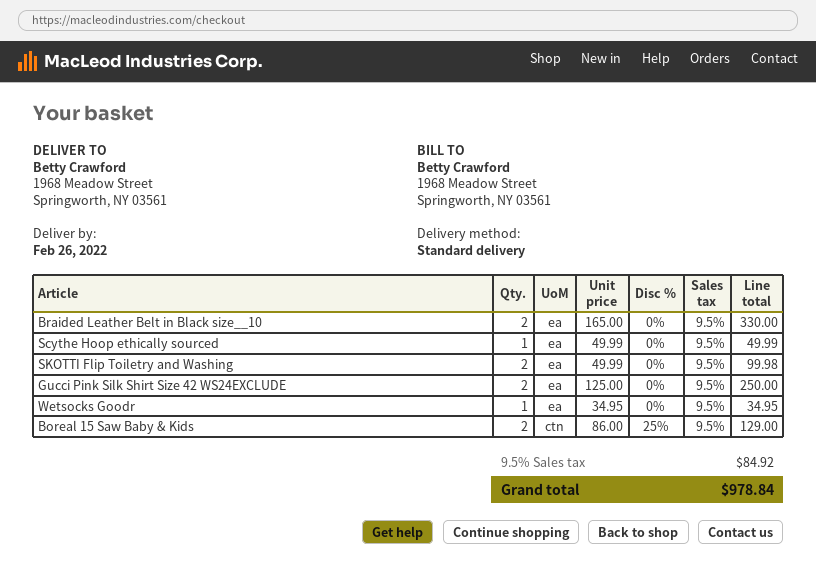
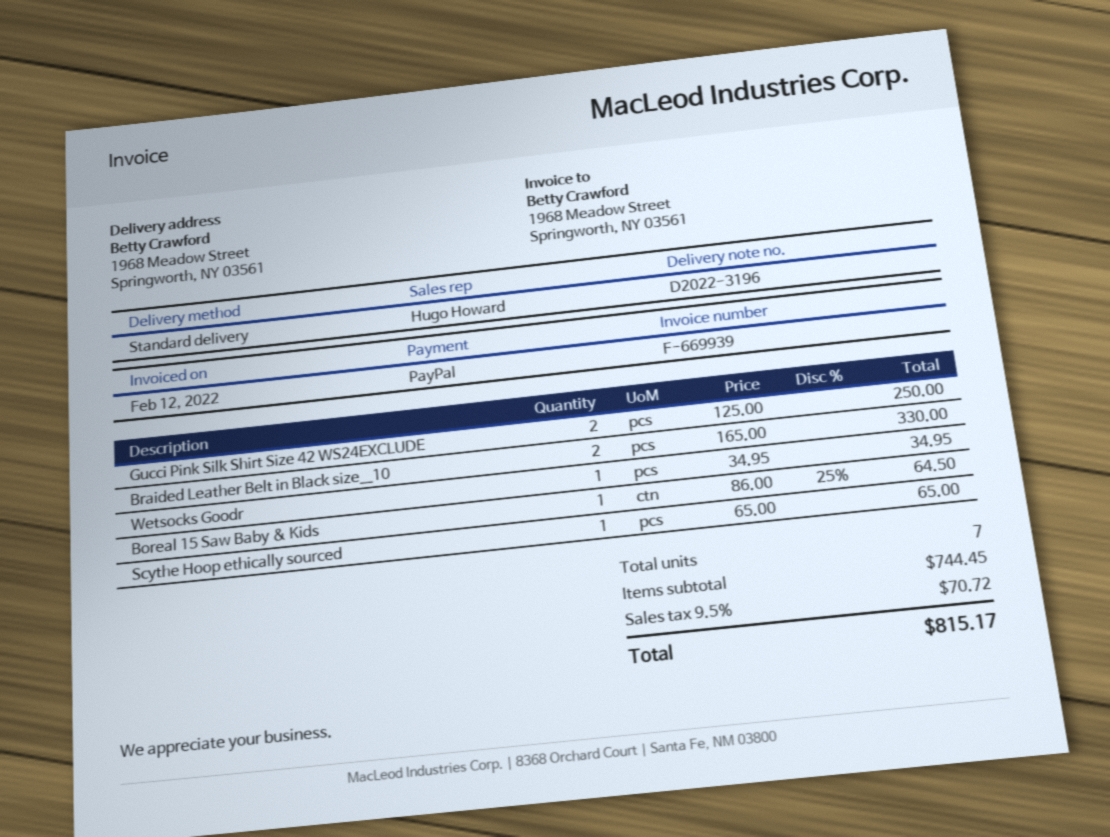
Scythe Hoop ethically sourced: 1 x 49.99 = 49.99 -> 1 x 65.00 = 65.00
SKOTTI Flip Toiletry and Washing: 2 x 49.99 = 99.98 -> none
Boreal 15 Saw Baby & Kids: 2 x 86.00 - 25% = 129.00 -> 1 x 86.00 - 25% = 64.50
tax: 9.5% = 84.92 -> 9.5% = 70.72
total: 978.84 -> 815.17

